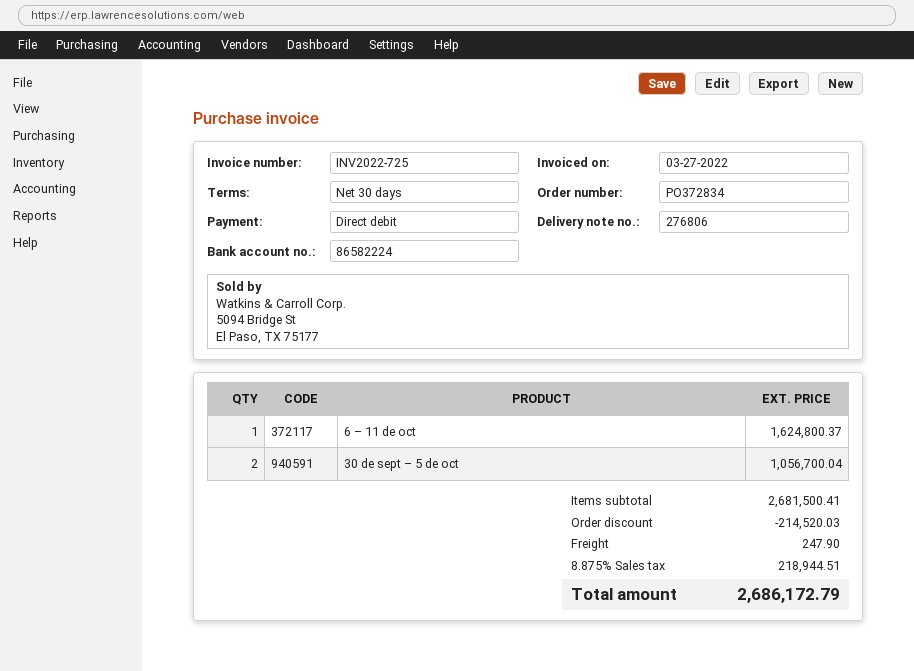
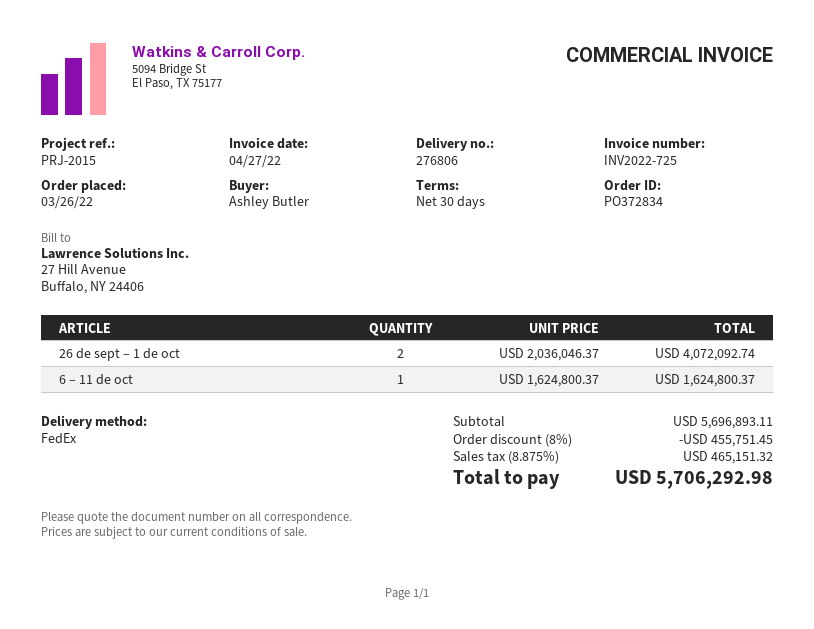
invoice date: 2022-03-27 -> 2022-04-27
30 de sept – 5 de oct: 2 for 1056700.04 -> none
26 de sept – 1 de oct: none -> 2 for 4072092.74
subtotal: 2681500.41 -> 5696893.11
discount: 214520.03 -> 455751.45
shipping: 247.90 -> none
tax: 8.875% = 218944.51 -> 8.875% = 465151.32
total: 2686172.79 -> 5706292.98

